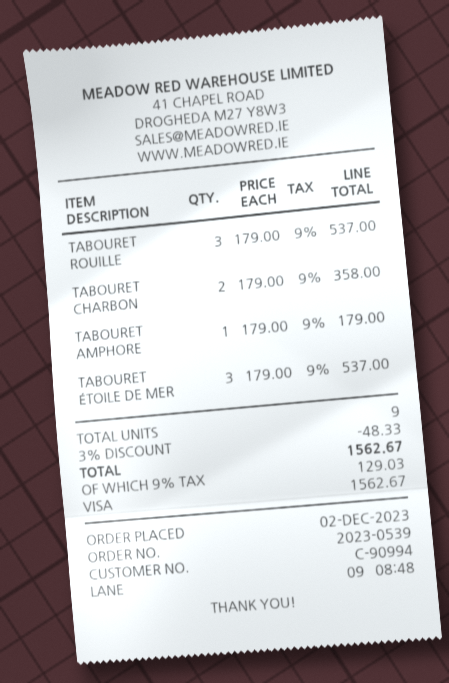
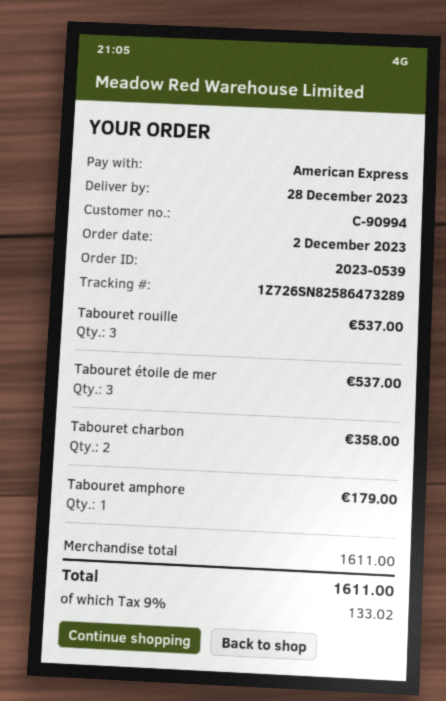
payment method: Visa -> American Express
discount: 3% = 48.33 -> none
tax: 9% = 129.03 -> 9% = 133.02
total: 1562.67 -> 1611.00

